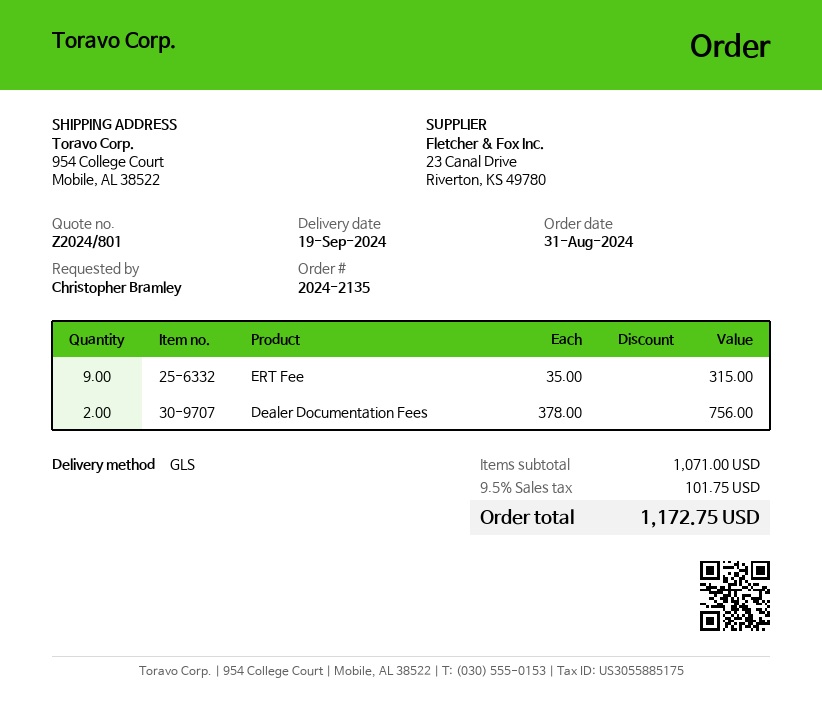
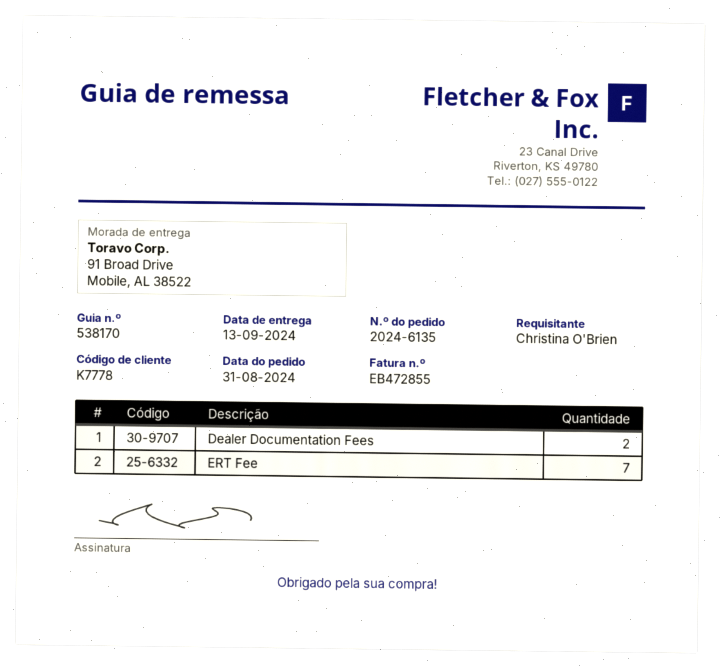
order number: 2024-2135 -> 2024-6135
delivery date: 2024-09-19 -> 2024-09-13
ordered by: Christopher Bramley -> Christina O'Brien
ship to: 954 College Court, Mobile, AL 38522 -> 91 Broad Drive, Mobile, AL 38522
ERT Fee: 9 -> 7

